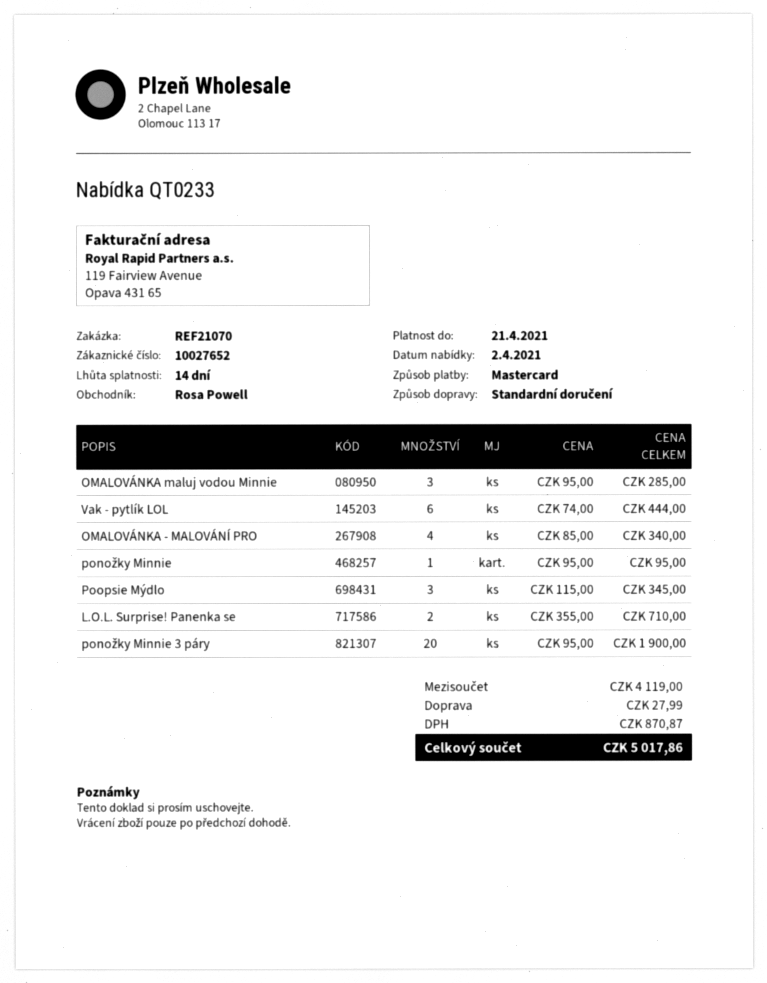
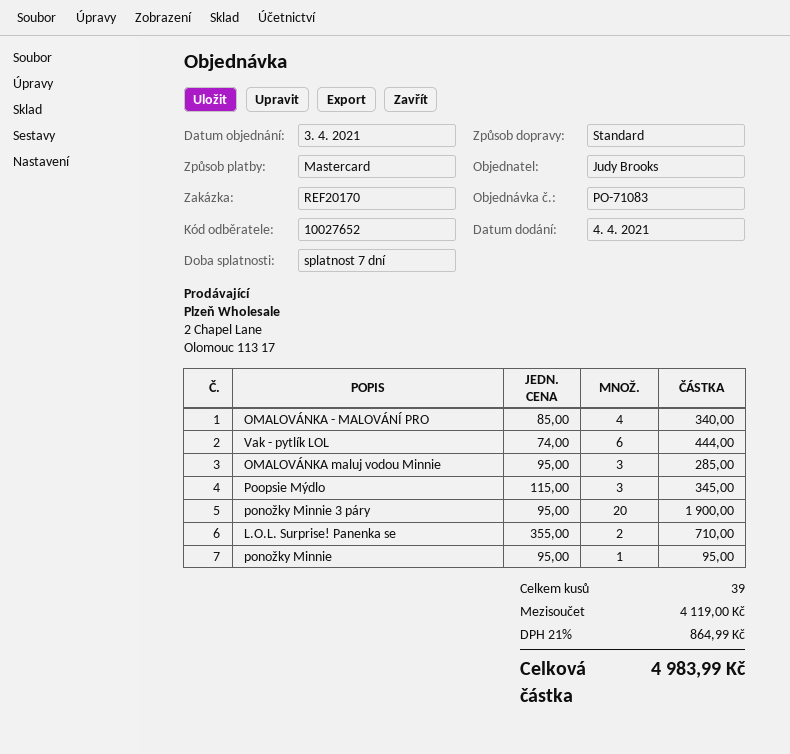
payment terms: 14 days -> 7 days
reference: REF21070 -> REF20170
shipping: 27.99 -> none
tax: 870.87 -> 864.99
total: 5017.86 -> 4983.99

